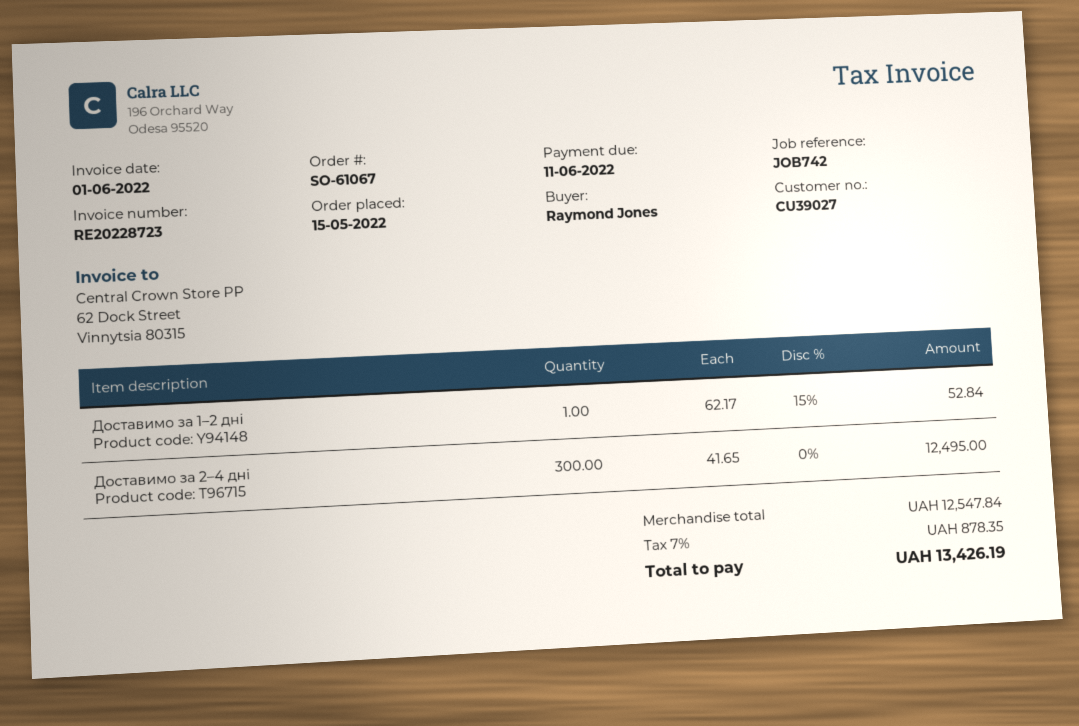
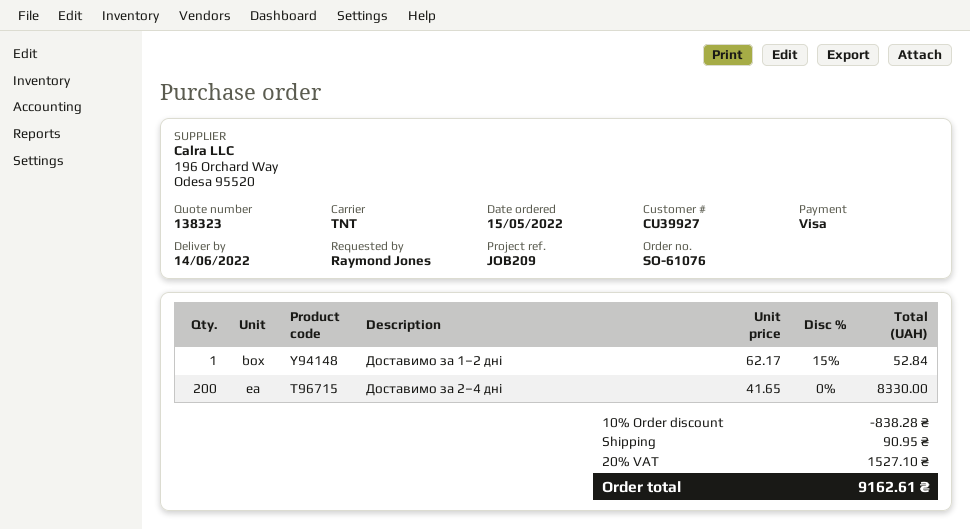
order number: SO-61067 -> SO-61076
customer number: CU39027 -> CU39927
reference: JOB742 -> JOB209
Доставимо за 2–4 дні: 300 x 41.65 = 12495.00 -> 200 x 41.65 = 8330.00
discount: none -> 10% = 838.28
shipping: none -> 90.95
tax: 7% = 878.35 -> 20% = 1527.10
total: 13426.19 -> 9162.61

